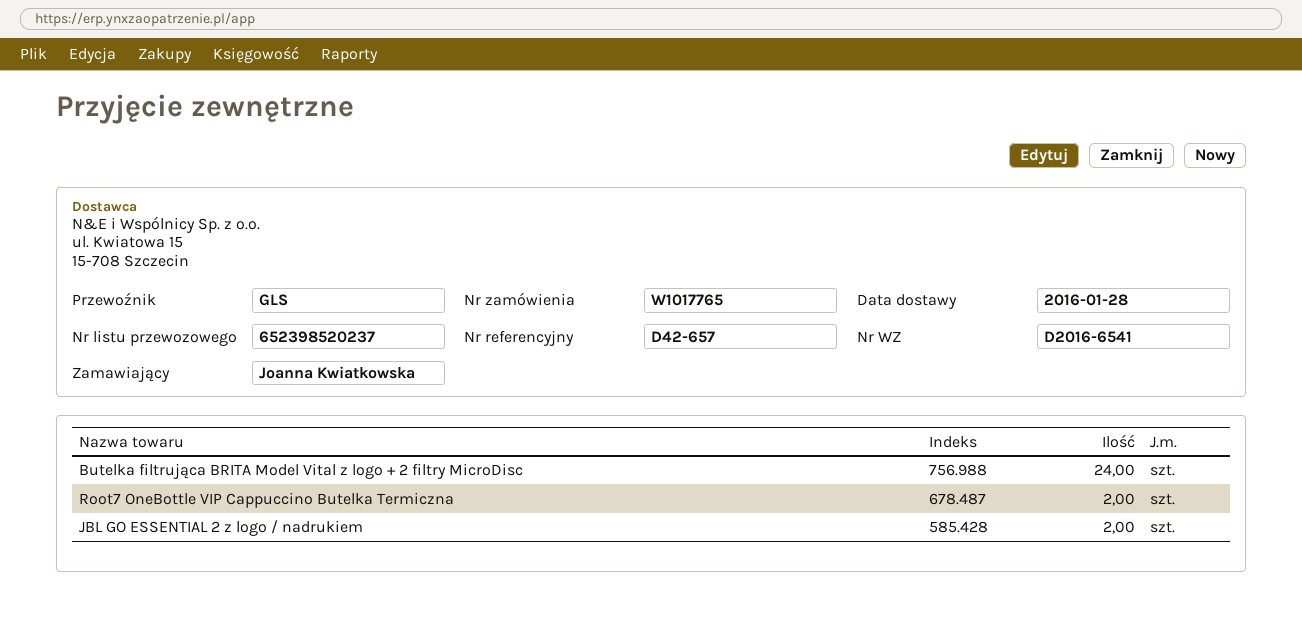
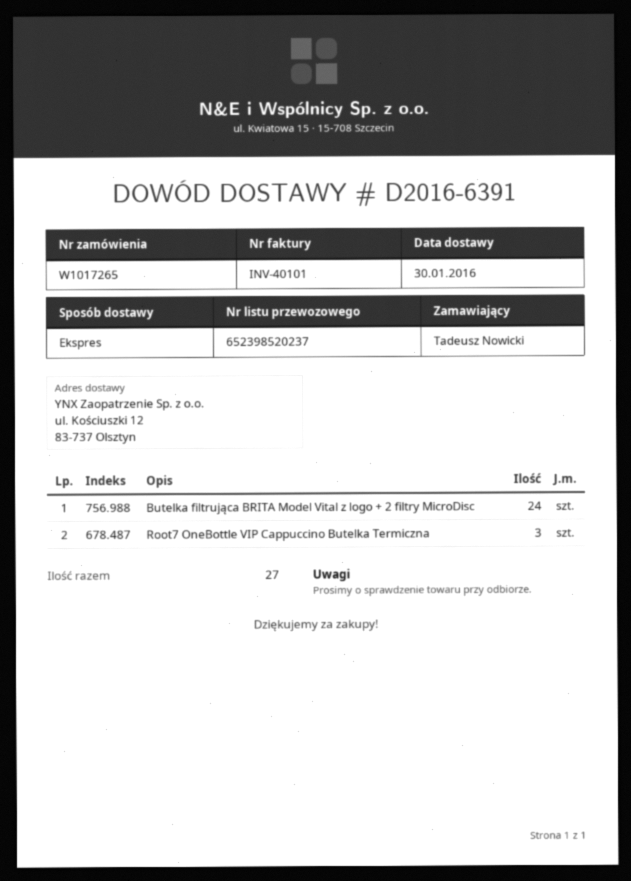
order number: W1017765 -> W1017265
delivery note number: D2016-6541 -> D2016-6391
delivery date: 2016-01-28 -> 2016-01-30
ordered by: Joanna Kwiatkowska -> Tadeusz Nowicki
shipping method: GLS -> express
Root7 OneBottle VIP Cappuccino Butelka Termiczna: 2 -> 3
JBL GO ESSENTIAL 2 z logo / nadrukiem: 2 -> none

